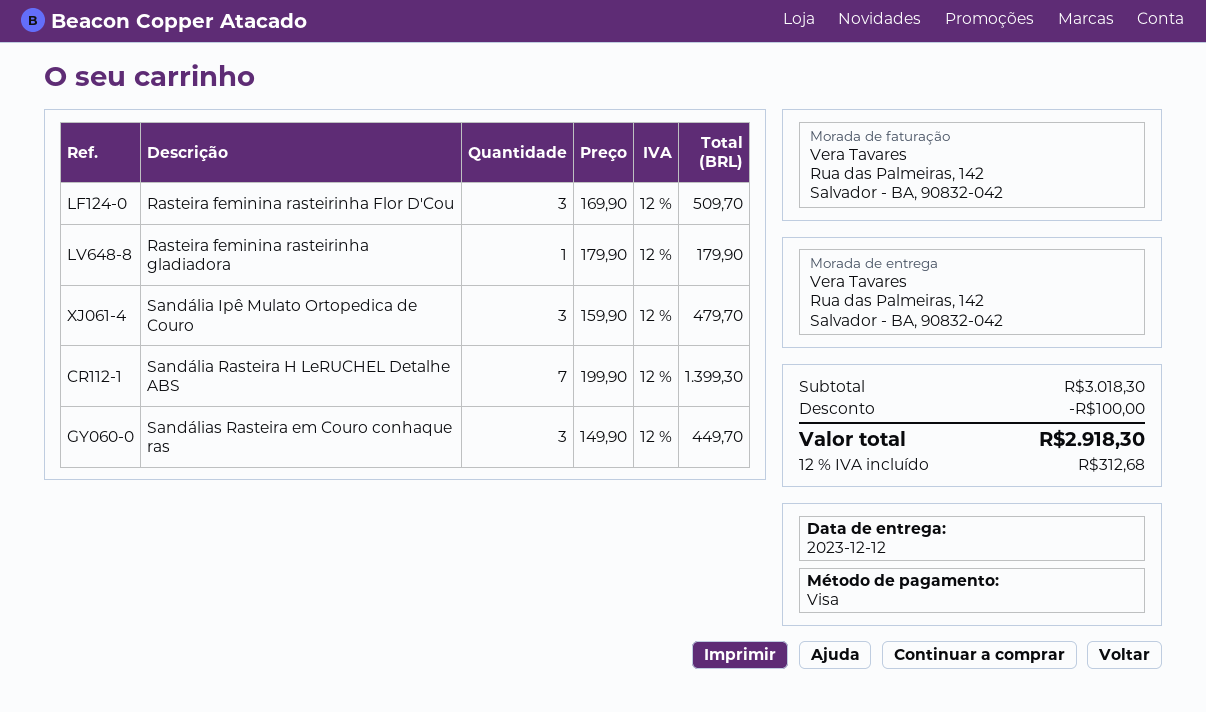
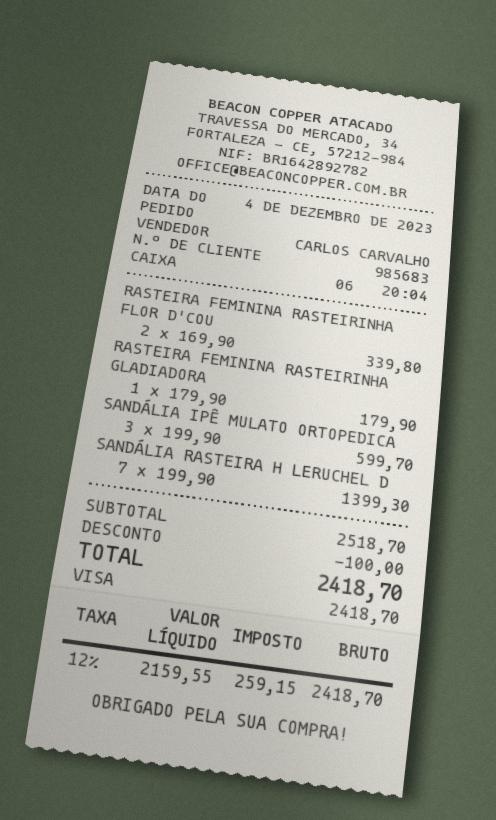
Rasteira feminina rasteirinha Flor D'Cou: 3 x 169.90 = 509.70 -> 2 x 169.90 = 339.80
Sandália Ipê Mulato Ortopedica de Couro: 3 x 159.90 = 479.70 -> 3 x 199.90 = 599.70
Sandálias Rasteira em Couro conhaque ras: 3 x 149.90 = 449.70 -> none
subtotal: 3018.30 -> 2518.70
tax: 12% = 312.68 -> 12% = 259.15
total: 2918.30 -> 2418.70

